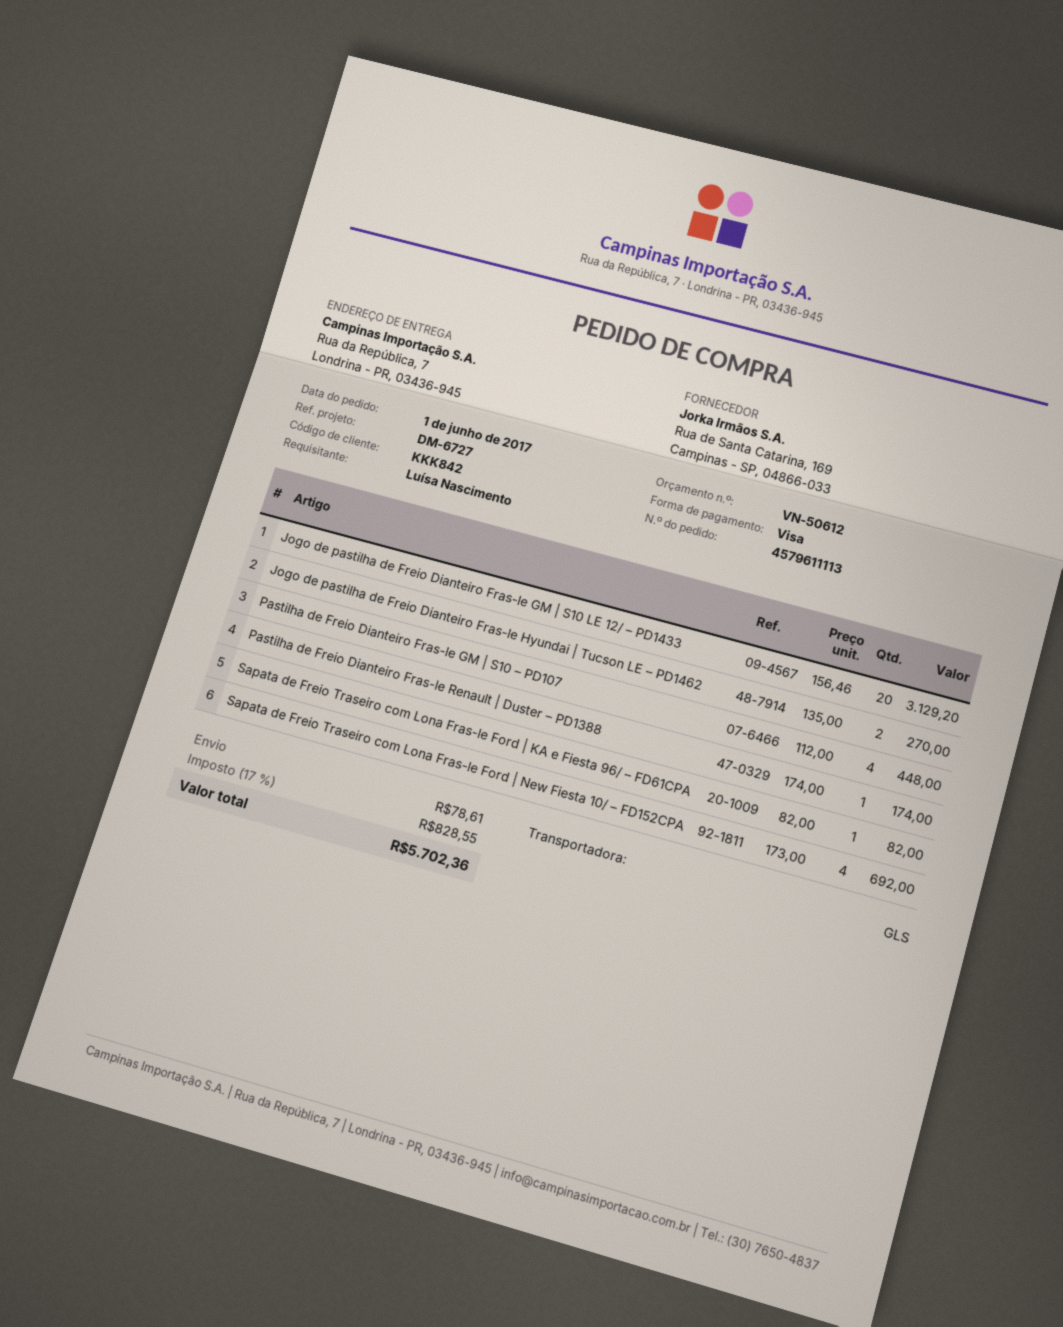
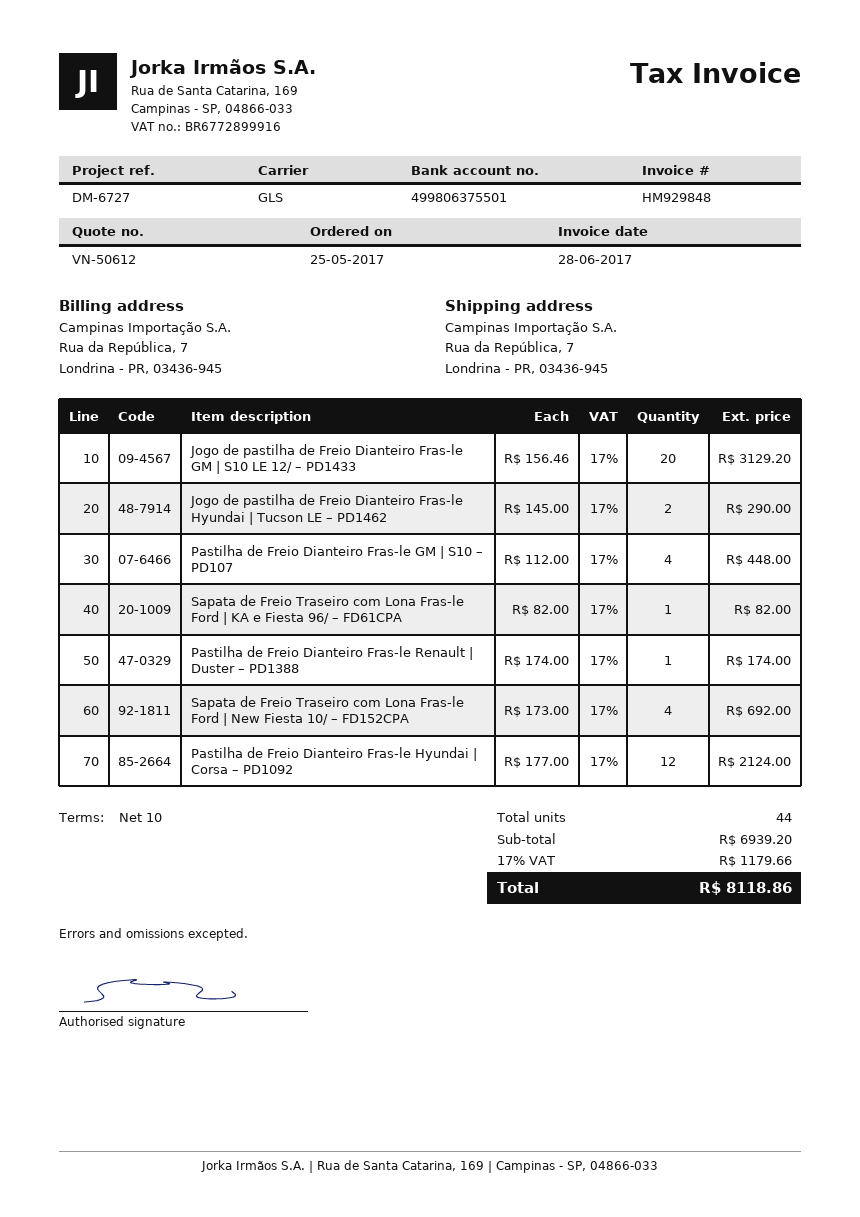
order date: 2017-06-01 -> 2017-05-25
Jogo de pastilha de Freio Dianteiro Fras-le Hyundai | Tucson LE – PD1462: 2 x 135.00 = 270.00 -> 2 x 145.00 = 290.00
Pastilha de Freio Dianteiro Fras-le Hyundai | Corsa – PD1092: none -> 12 x 177.00 = 2124.00
shipping: 78.61 -> none
tax: 17% = 828.55 -> 17% = 1179.66
total: 5702.36 -> 8118.86

